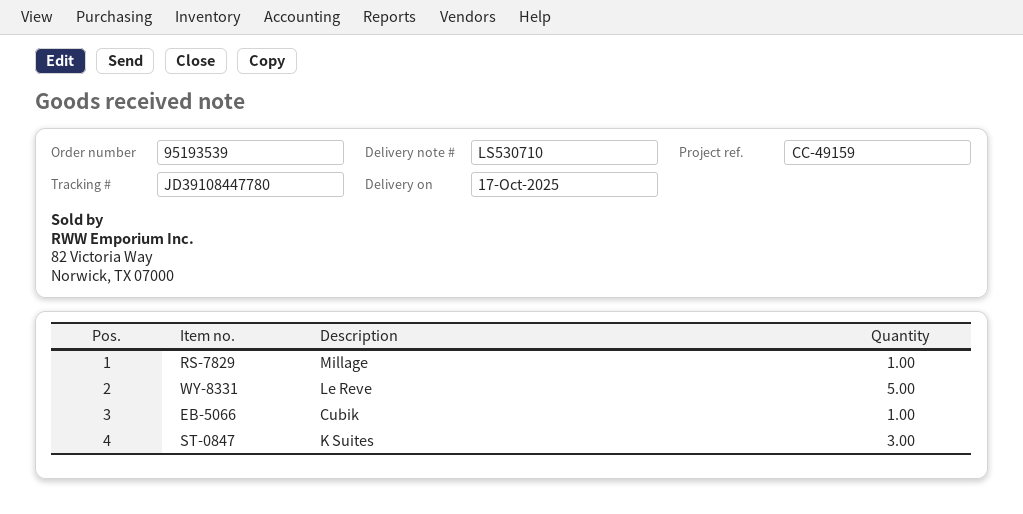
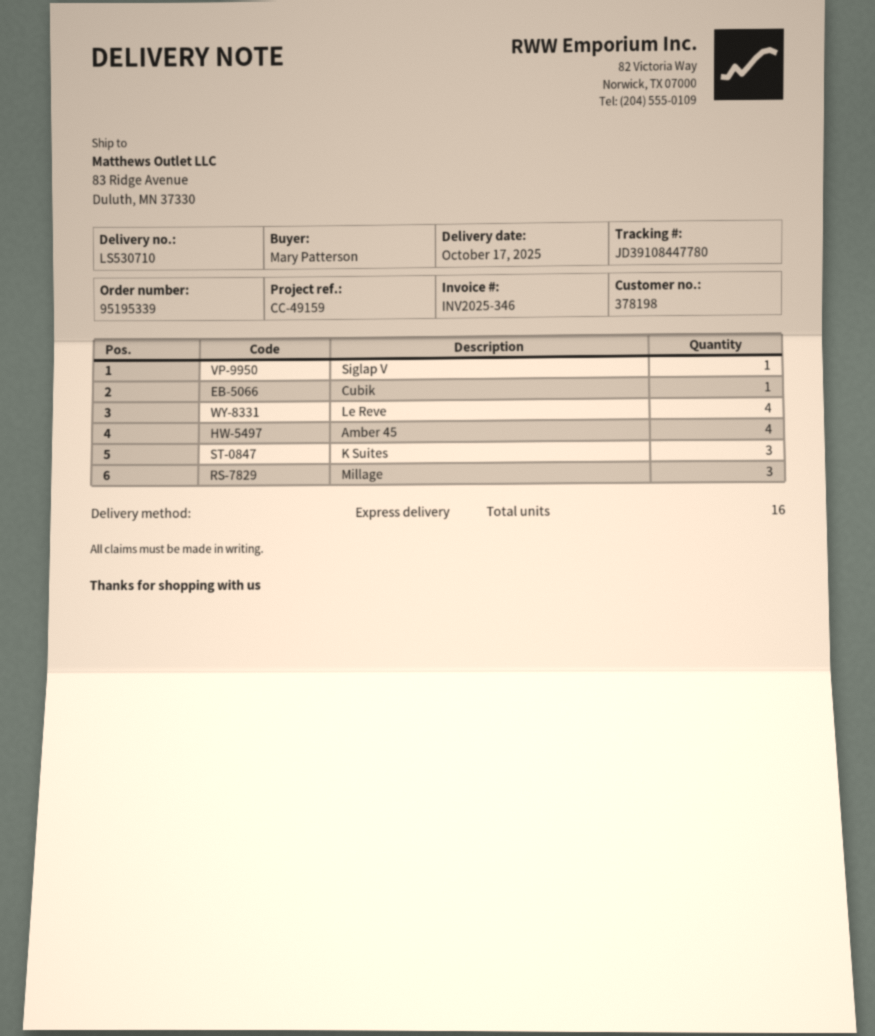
order number: 95193539 -> 95195339
Millage: 1 -> 3
Le Reve: 5 -> 4
Siglap V: none -> 1
Amber 45: none -> 4

